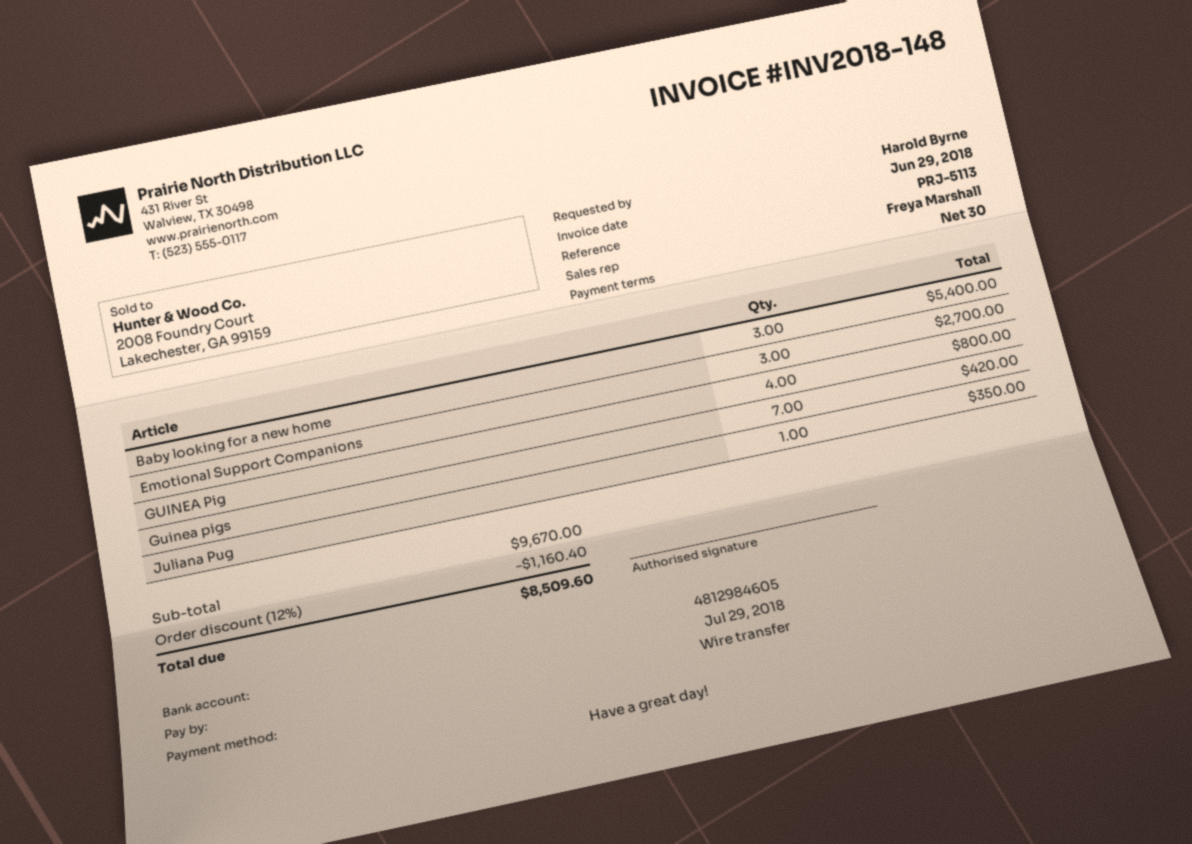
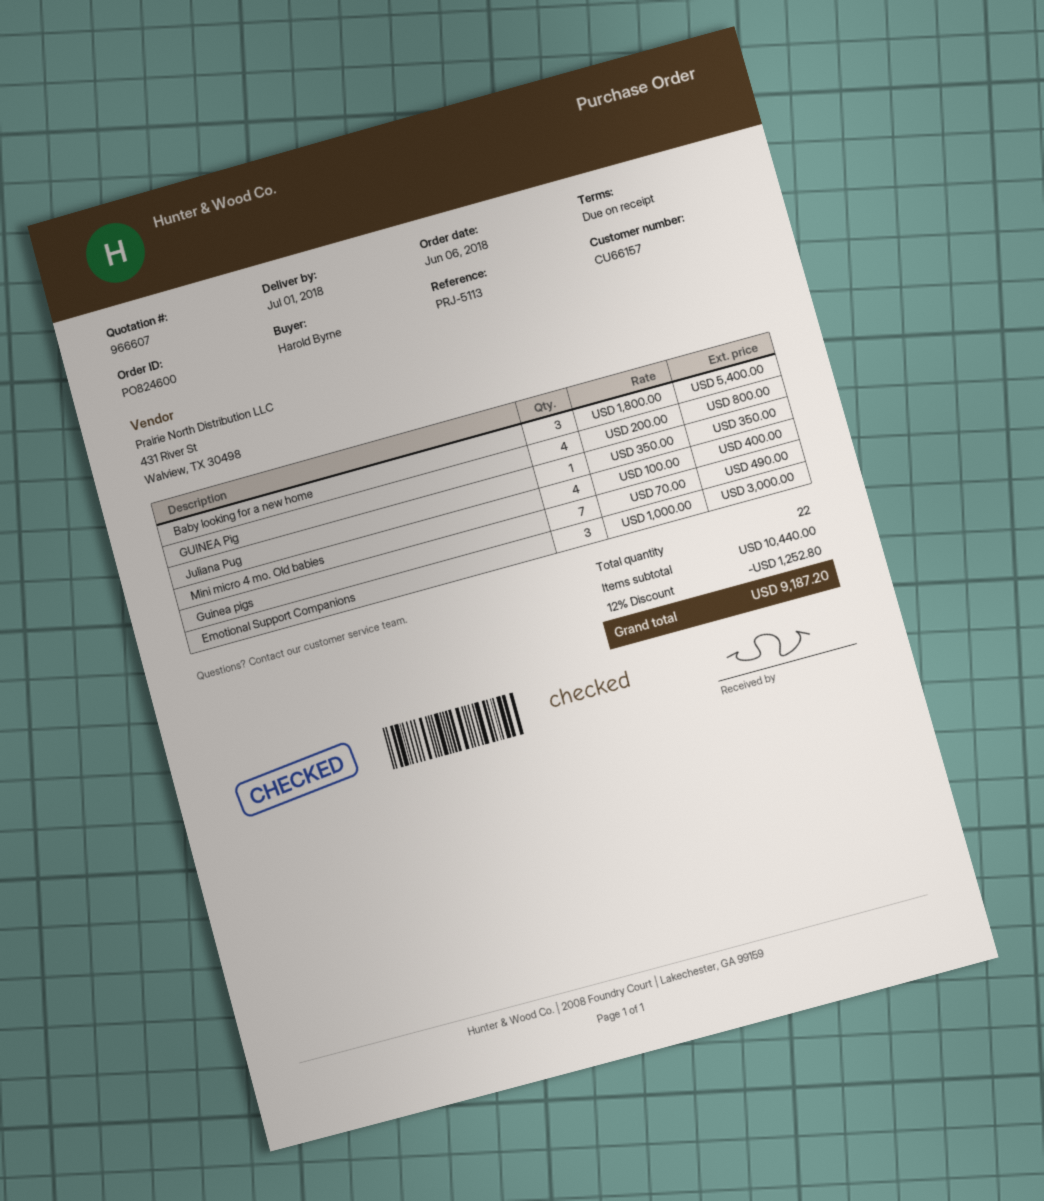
payment terms: 30 days -> on receipt
Emotional Support Companions: 3 for 2700.00 -> 3 for 3000.00
Guinea pigs: 7 for 420.00 -> 7 for 490.00
Mini micro 4 mo. Old babies: none -> 4 for 400.00
subtotal: 9670.00 -> 10440.00
discount: 12% = 1160.40 -> 12% = 1252.80
total: 8509.60 -> 9187.20

